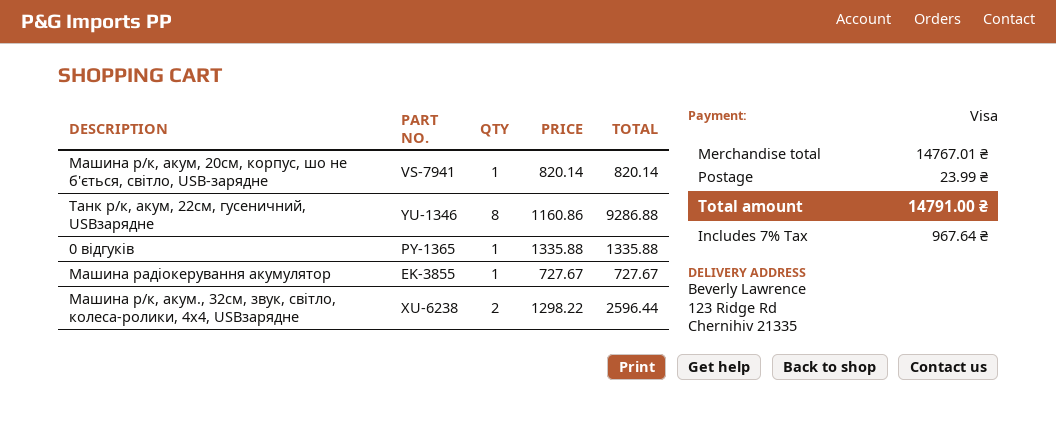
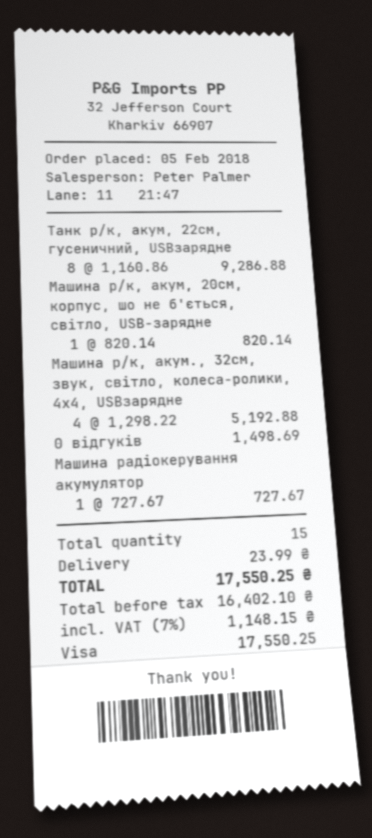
0 відгуків: 1 x 1335.88 = 1335.88 -> 1 x 1498.69 = 1498.69
Машина р/к, акум., 32см, звук, світло, колеса-ролики, 4х4, USBзарядне: 2 x 1298.22 = 2596.44 -> 4 x 1298.22 = 5192.88
tax: 7% = 967.64 -> 7% = 1148.15
total: 14791.00 -> 17550.25

